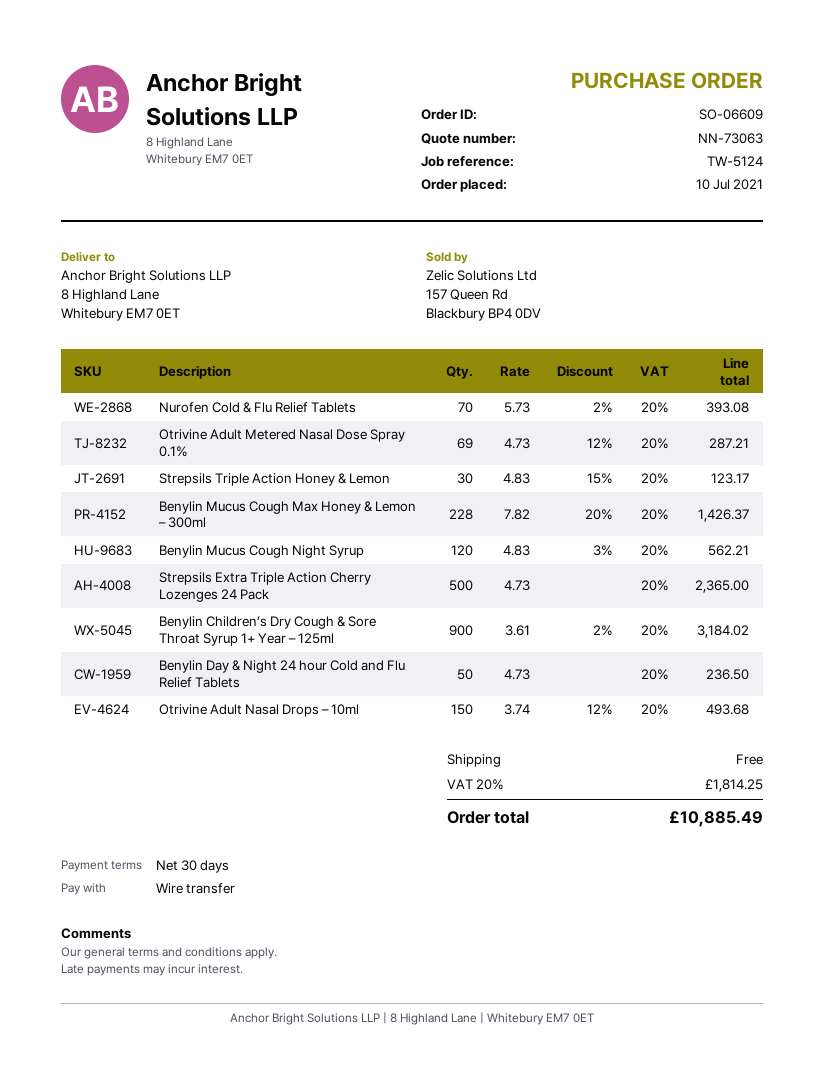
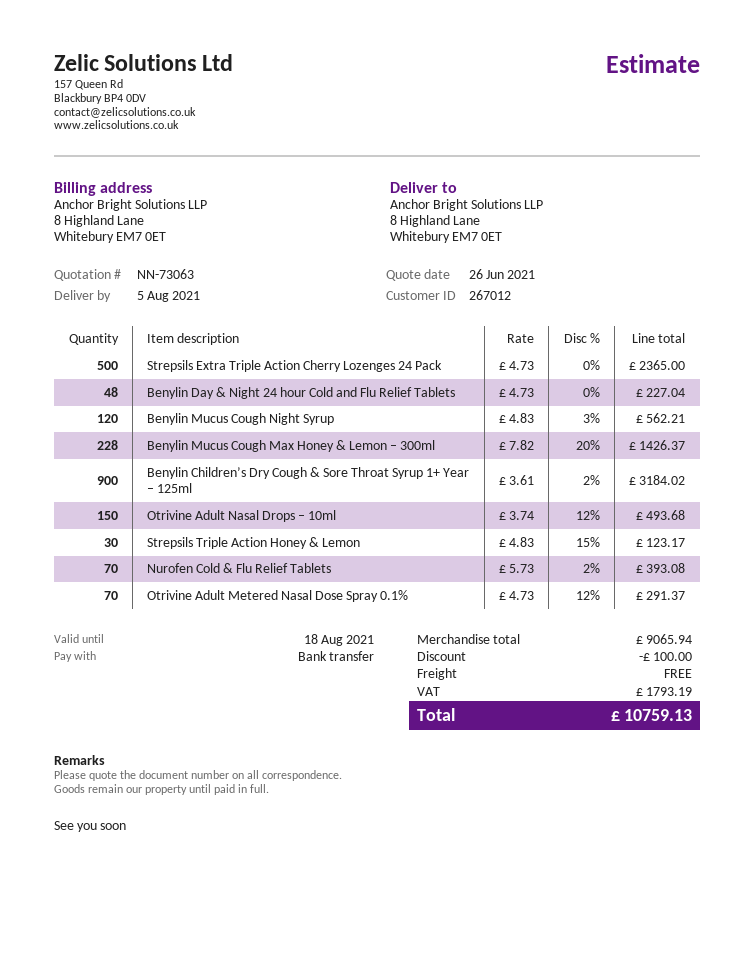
Otrivine Adult Metered Nasal Dose Spray 0.1%: 69 x 4.73 - 12% = 287.21 -> 70 x 4.73 - 12% = 291.37
Benylin Day & Night 24 hour Cold and Flu Relief Tablets: 50 x 4.73 = 236.50 -> 48 x 4.73 = 227.04
discount: none -> 100.00
tax: 1814.25 -> 1793.19
total: 10885.49 -> 10759.13

